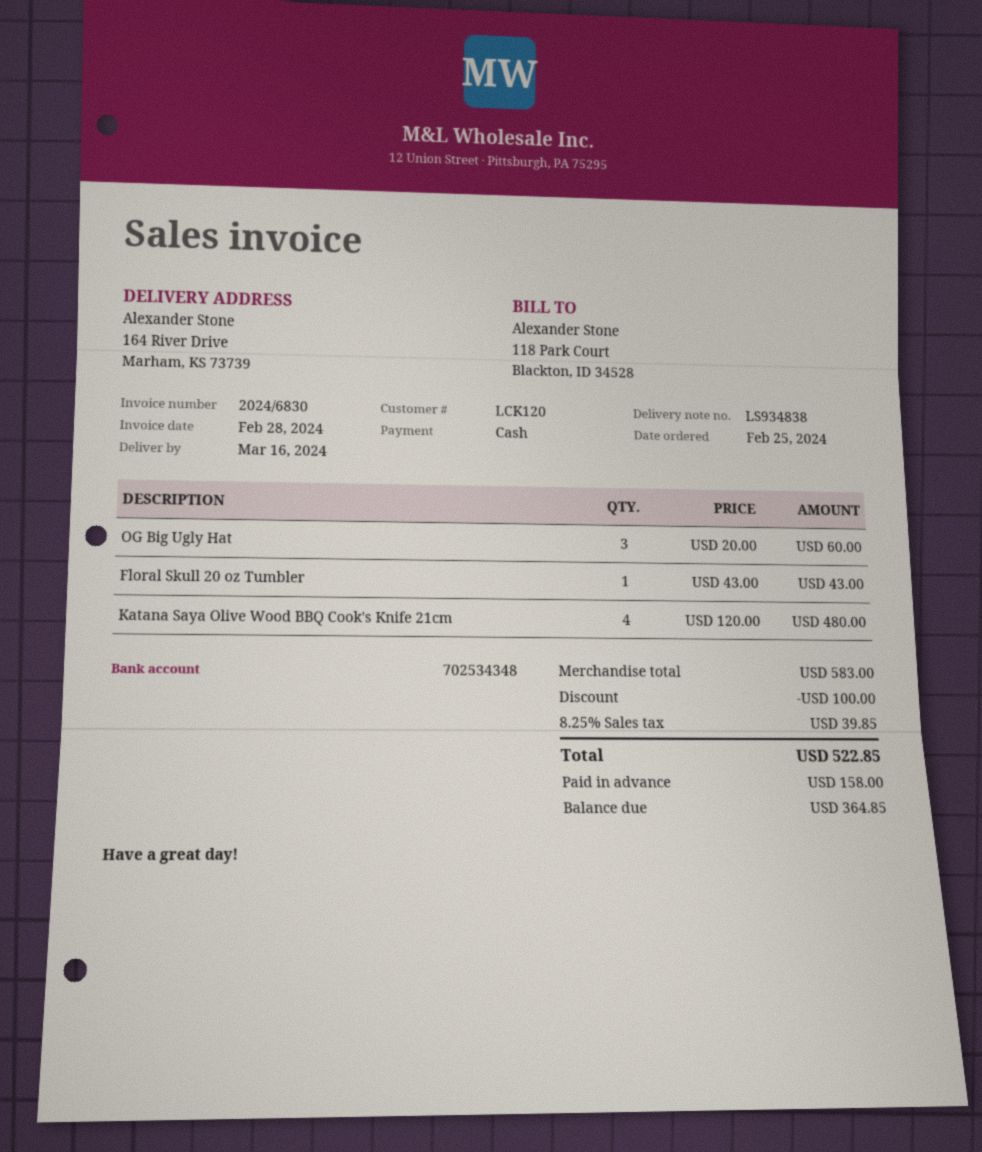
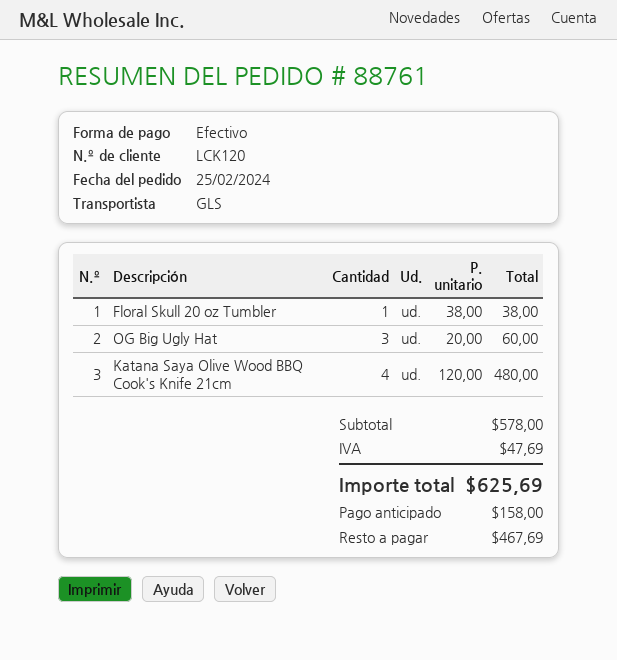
Floral Skull 20 oz Tumbler: 1 x 43.00 = 43.00 -> 1 x 38.00 = 38.00
subtotal: 583.00 -> 578.00
discount: 100.00 -> none
tax: 39.85 -> 47.69
total: 522.85 -> 625.69
balance: 364.85 -> 467.69

